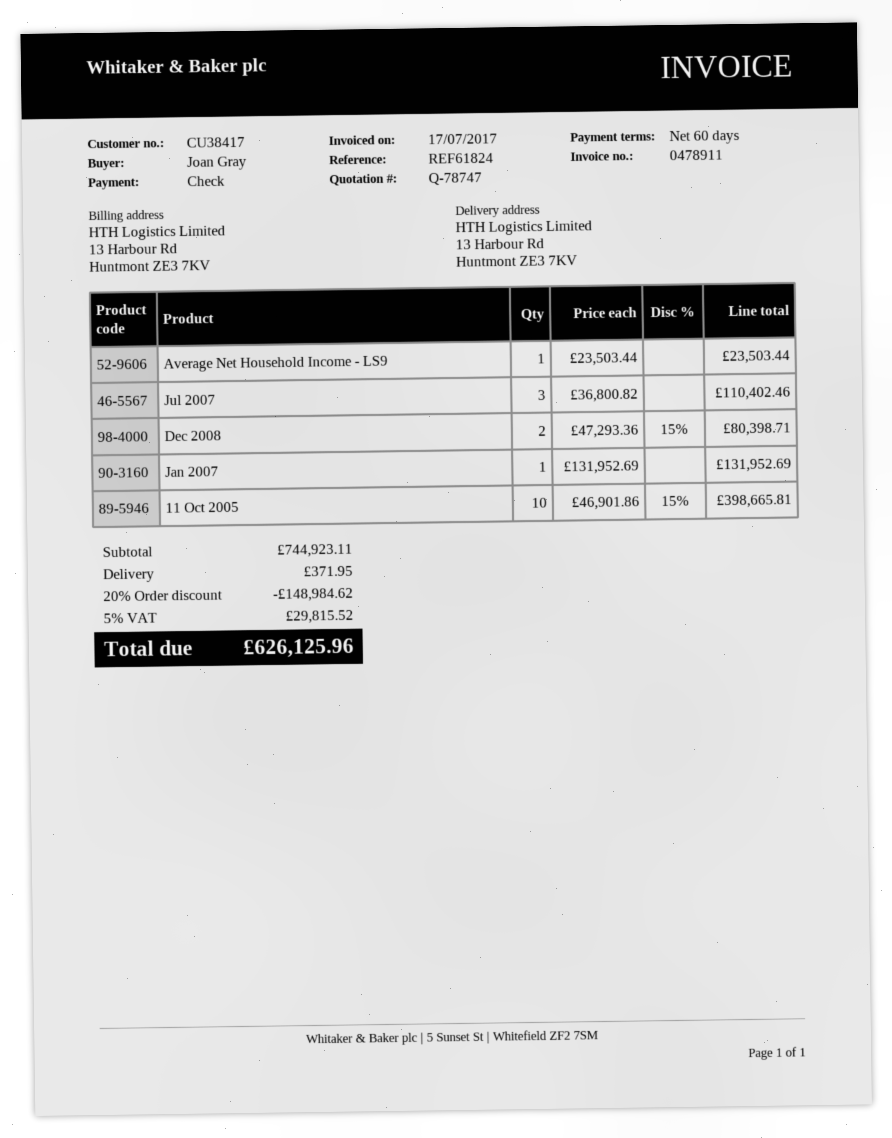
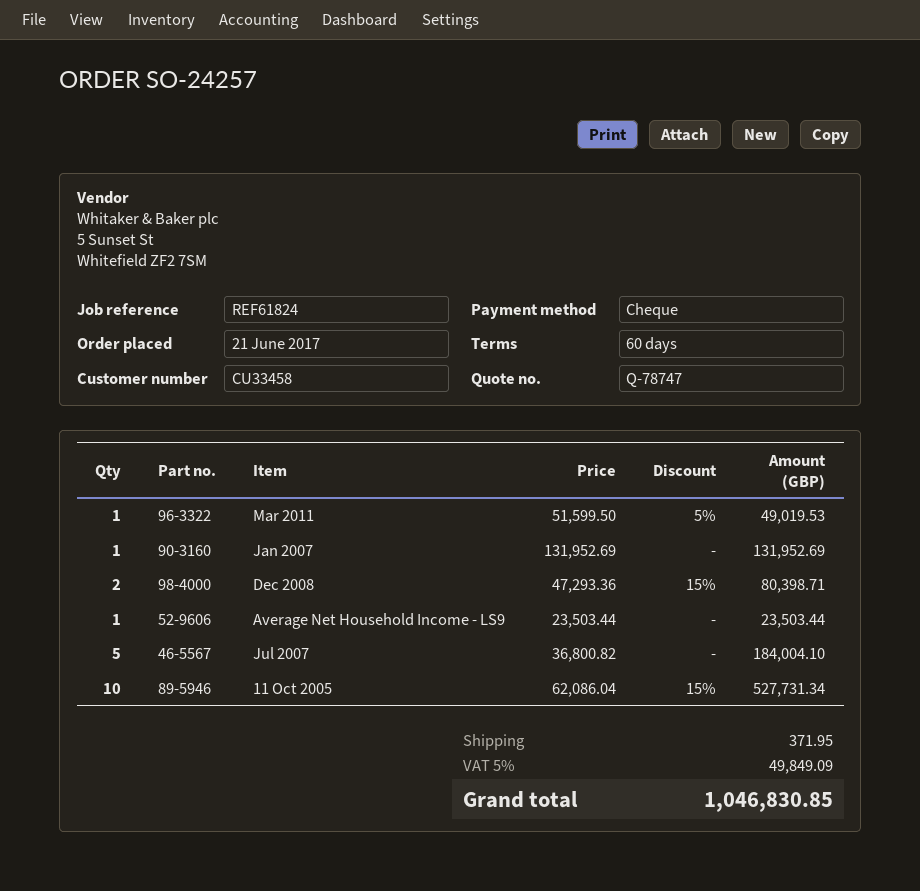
customer number: CU38417 -> CU33458
Jul 2007: 3 x 36800.82 = 110402.46 -> 5 x 36800.82 = 184004.10
11 Oct 2005: 10 x 46901.86 - 15% = 398665.81 -> 10 x 62086.04 - 15% = 527731.34
Mar 2011: none -> 1 x 51599.50 - 5% = 49019.53
discount: 20% = 148984.62 -> none
tax: 5% = 29815.52 -> 5% = 49849.09
total: 626125.96 -> 1046830.85

